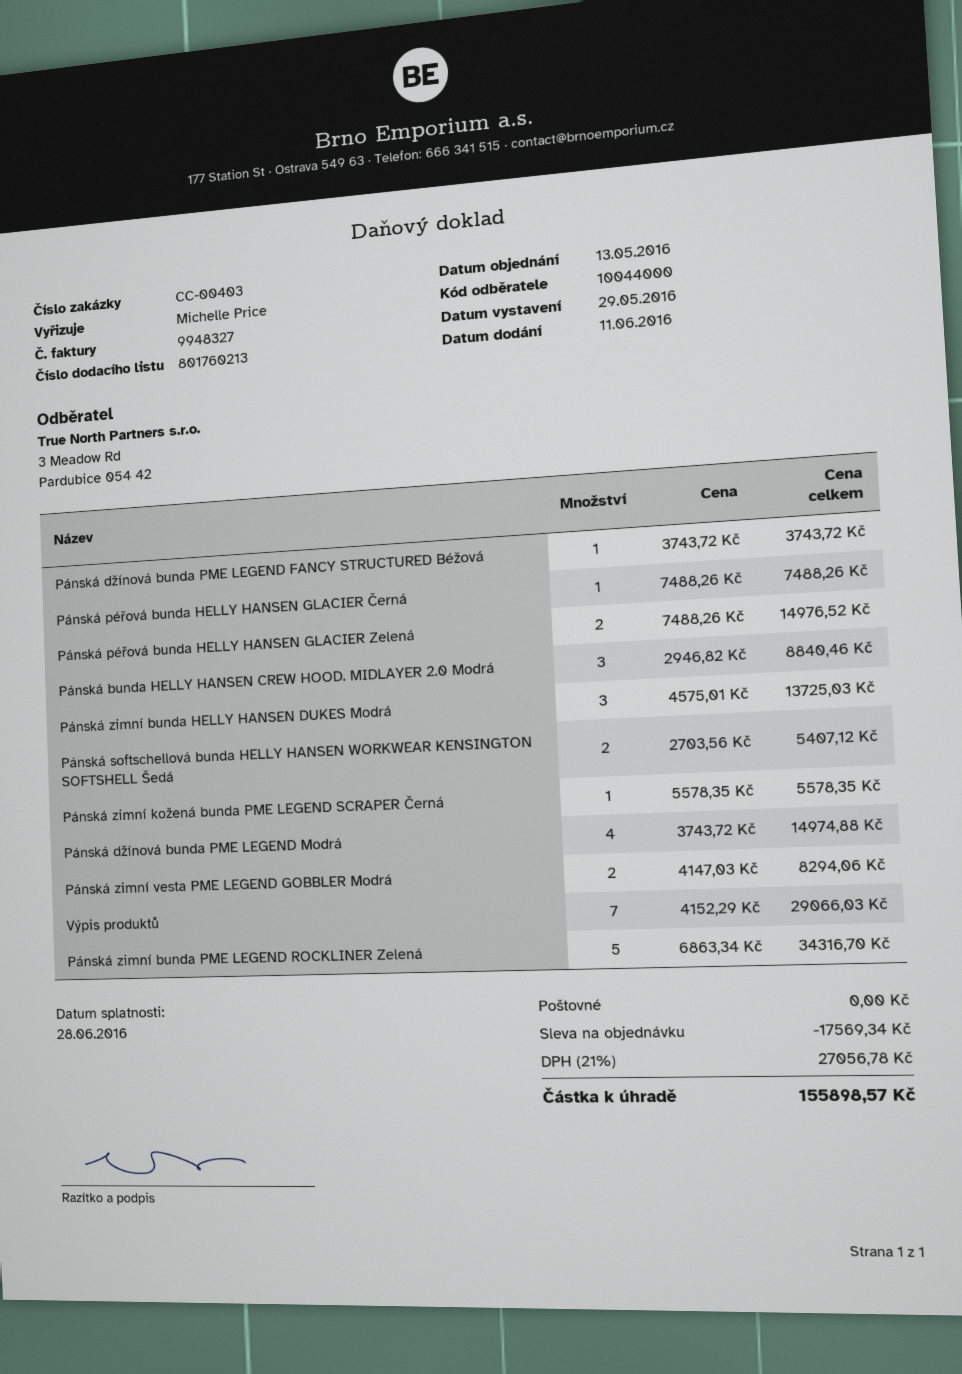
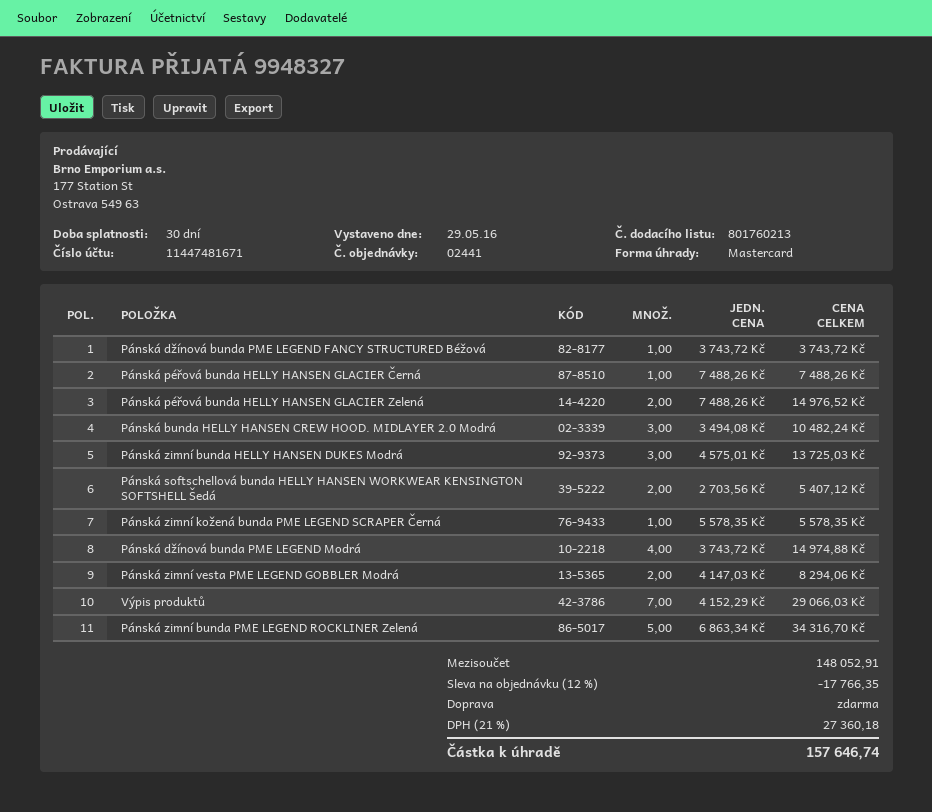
Pánská bunda HELLY HANSEN CREW HOOD. MIDLAYER 2.0 Modrá: 3 x 2946.82 = 8840.46 -> 3 x 3494.08 = 10482.24
discount: 17569.34 -> 17766.35
tax: 21% = 27056.78 -> 21% = 27360.18
total: 155898.57 -> 157646.74

